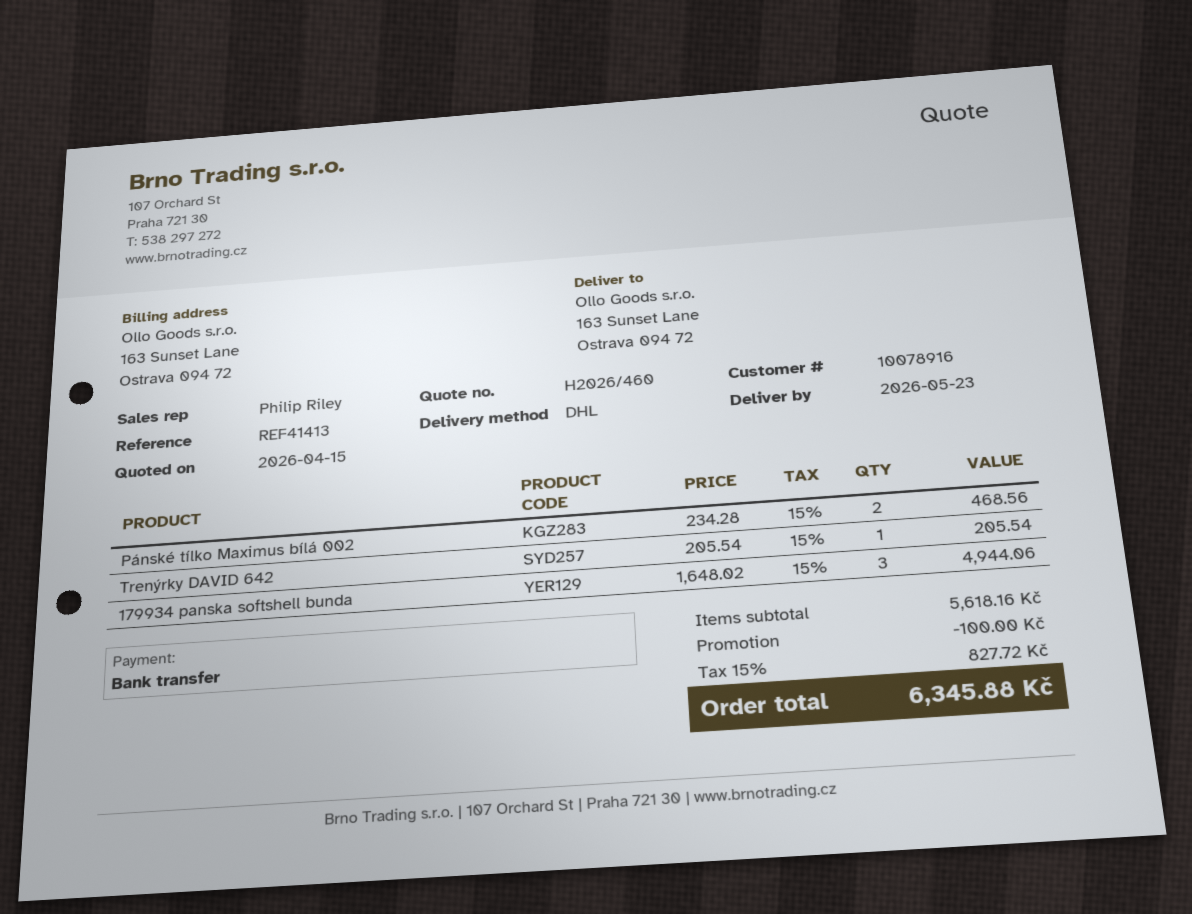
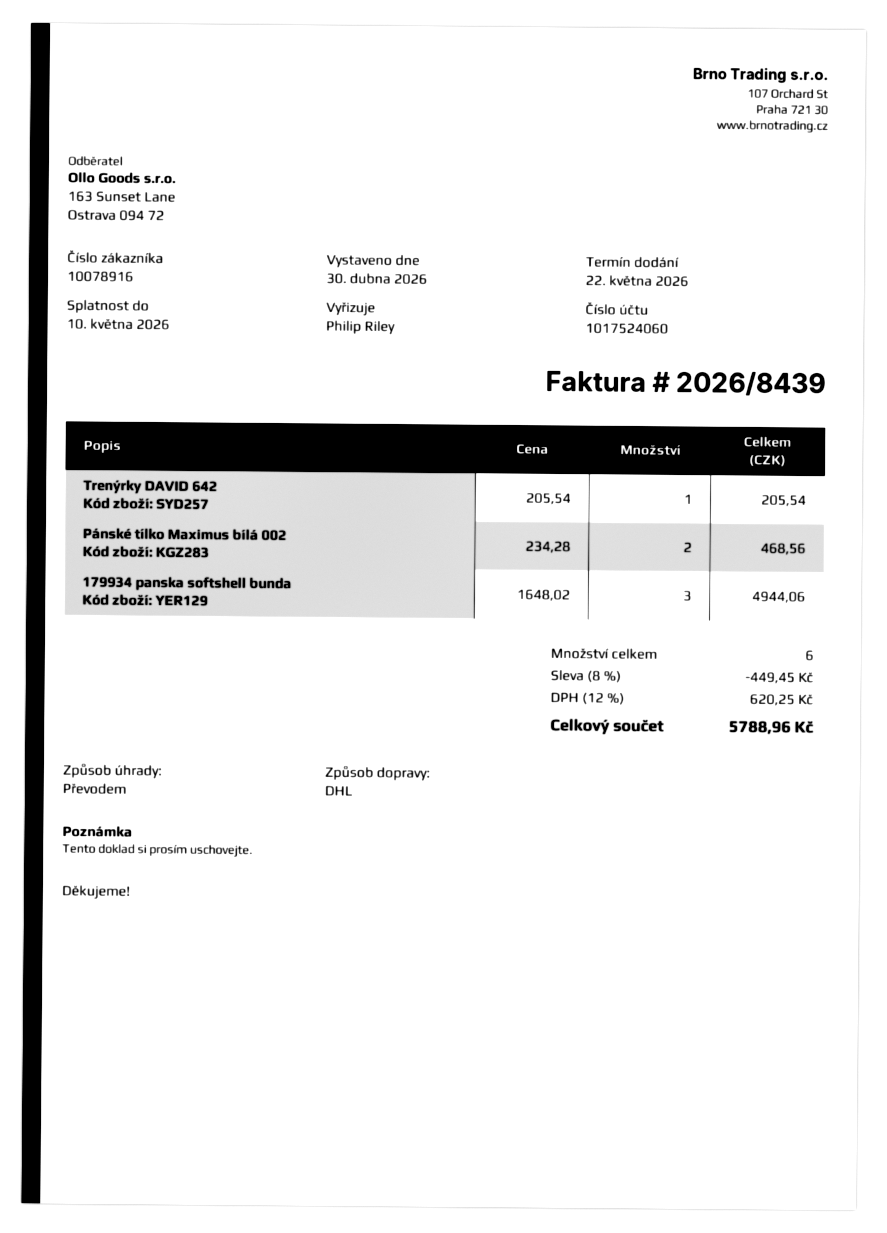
delivery date: 2026-05-23 -> 2026-05-22
discount: 100.00 -> 449.45
tax: 15% = 827.72 -> 12% = 620.25
total: 6345.88 -> 5788.96

